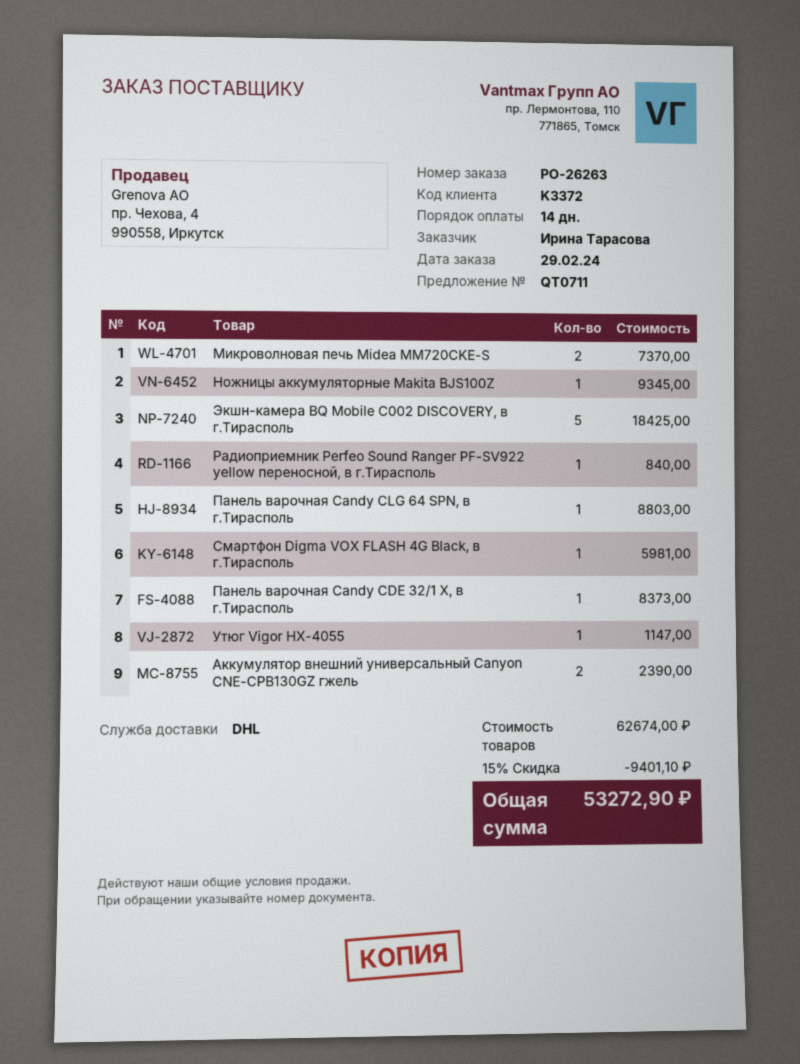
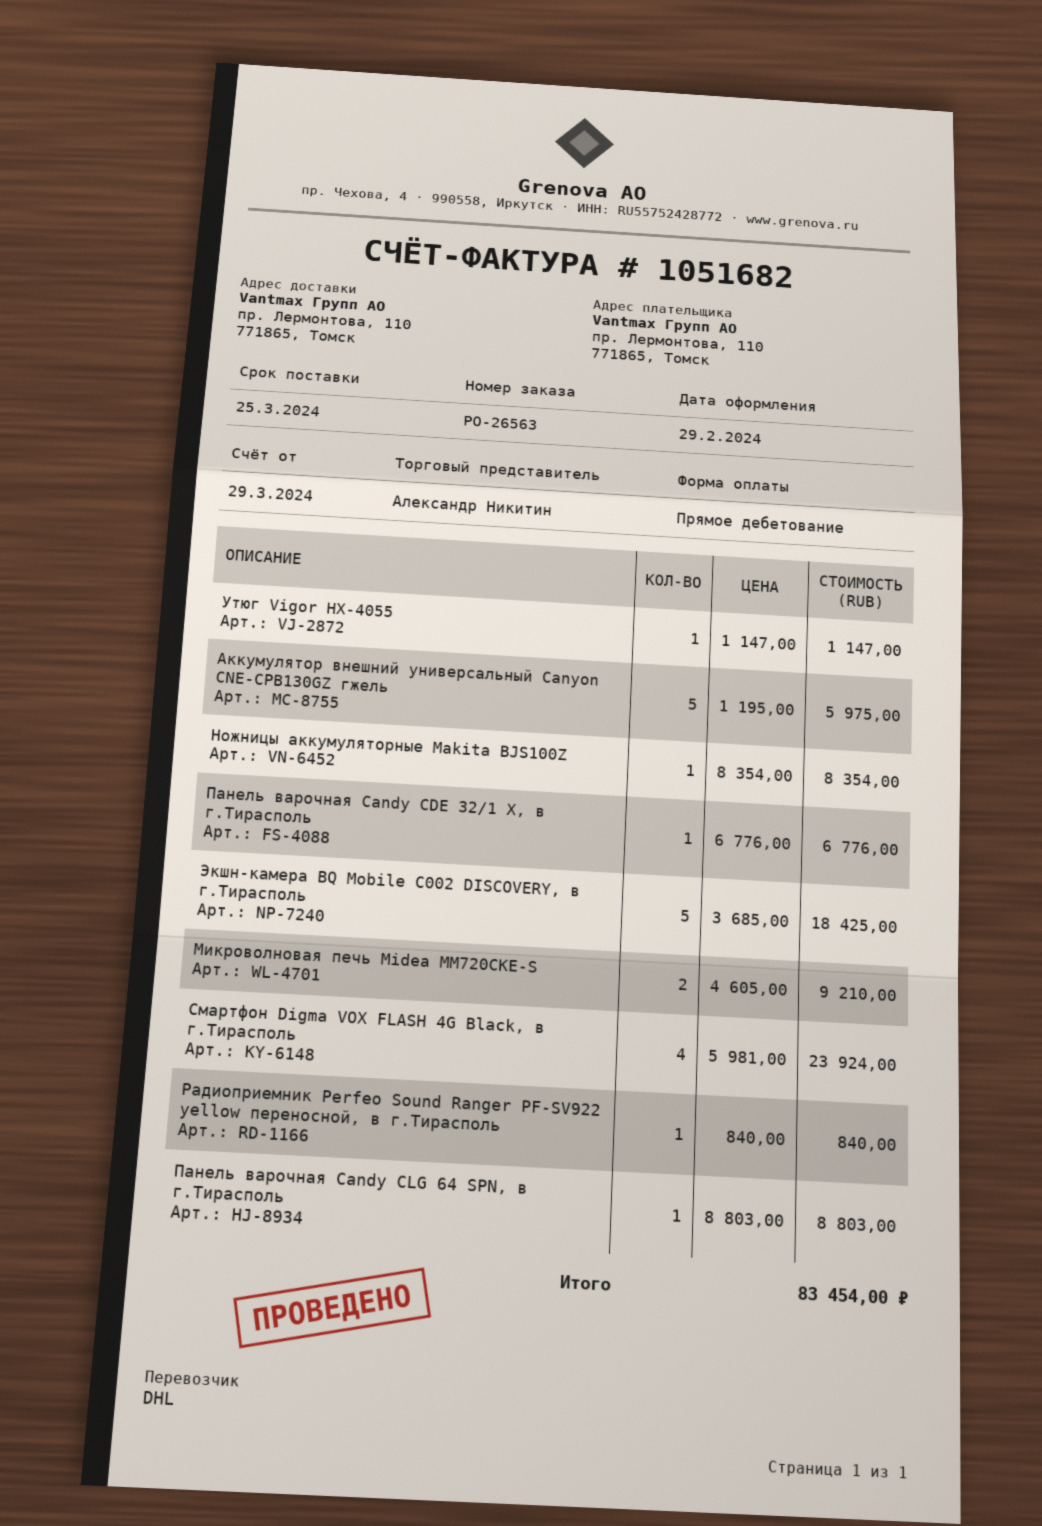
order number: PO-26263 -> PO-26563
Микроволновая печь Midea MM720CKE-S: 2 for 7370.00 -> 2 for 9210.00
Ножницы аккумуляторные Makita BJS100Z: 1 for 9345.00 -> 1 for 8354.00
Смартфон Digma VOX FLASH 4G Black, в г.Тирасполь: 1 for 5981.00 -> 4 for 23924.00
Панель варочная Candy CDE 32/1 X, в г.Тирасполь: 1 for 8373.00 -> 1 for 6776.00
Аккумулятор внешний универсальный Canyon CNE-CPB130GZ гжель: 2 for 2390.00 -> 5 for 5975.00
discount: 15% = 9401.10 -> none
total: 53272.90 -> 83454.00

